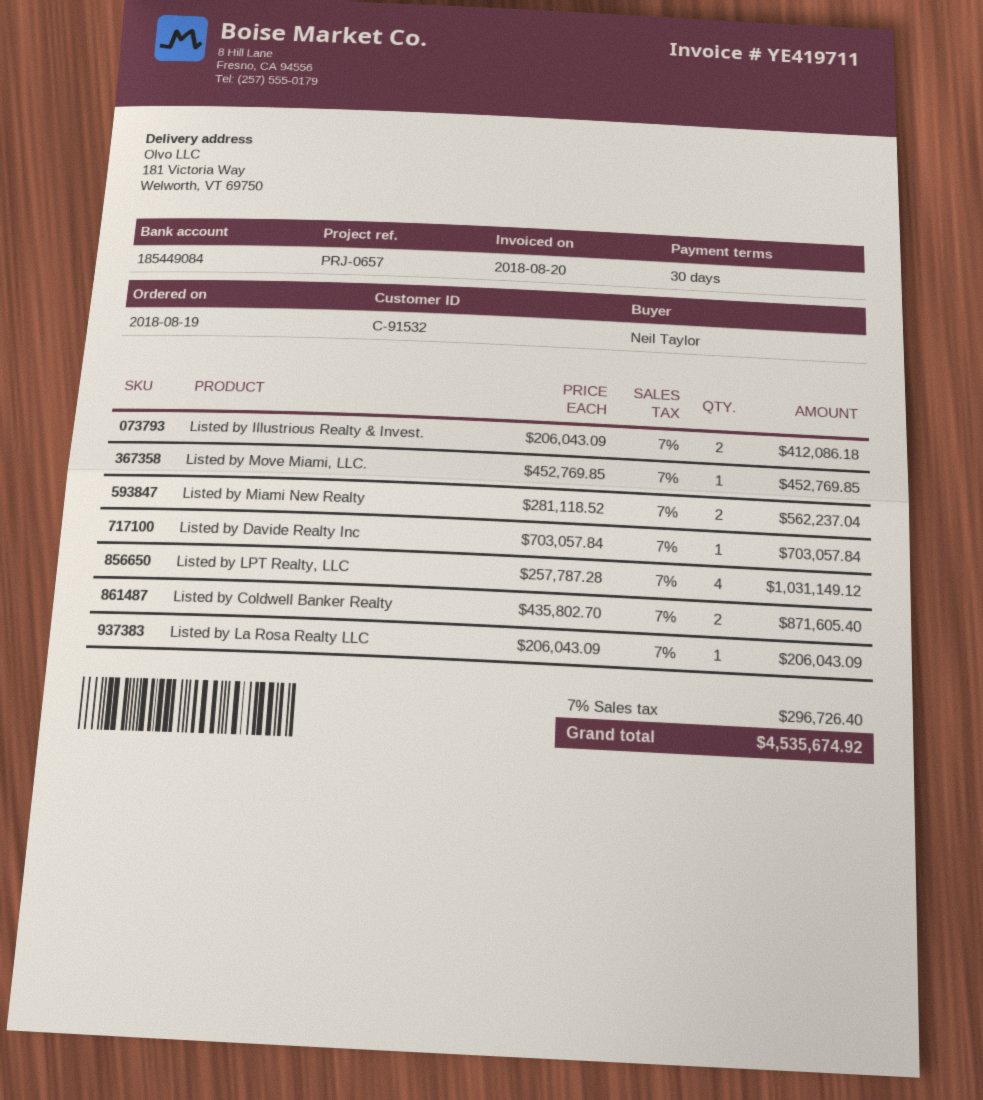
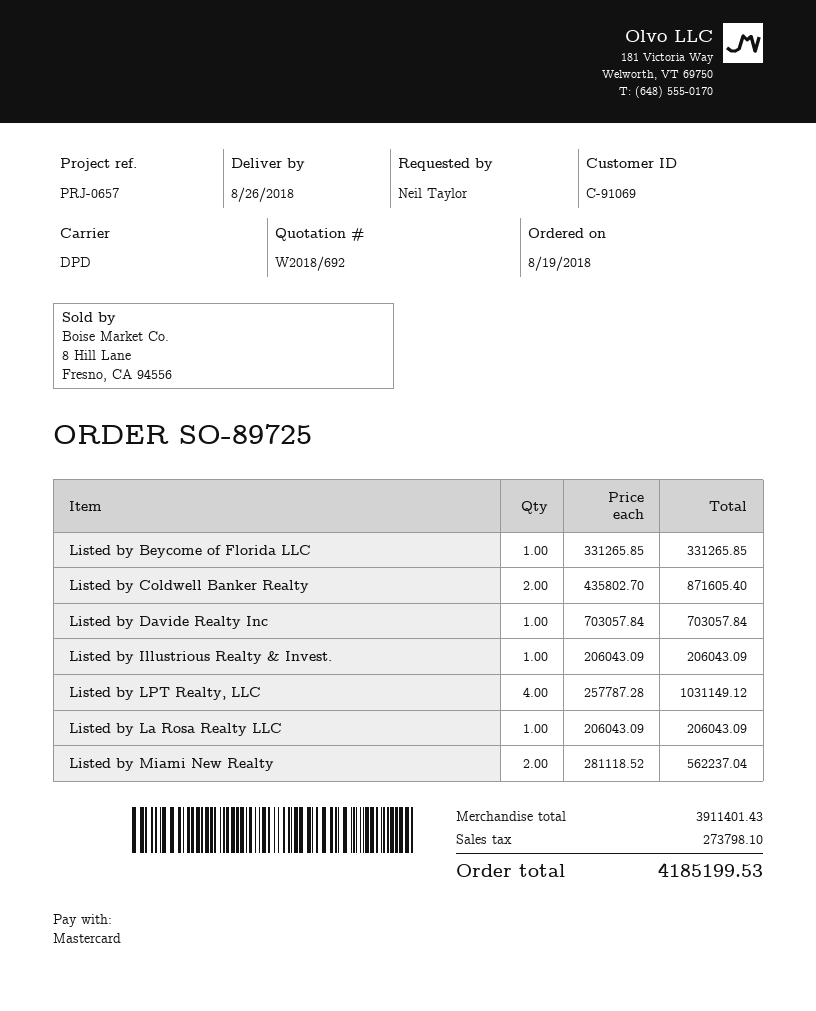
customer number: C-91532 -> C-91069
Listed by Illustrious Realty & Invest.: 2 x 206043.09 = 412086.18 -> 1 x 206043.09 = 206043.09
Listed by Move Miami, LLC.: 1 x 452769.85 = 452769.85 -> none
Listed by Beycome of Florida LLC: none -> 1 x 331265.85 = 331265.85
tax: 296726.40 -> 273798.10
total: 4535674.92 -> 4185199.53

